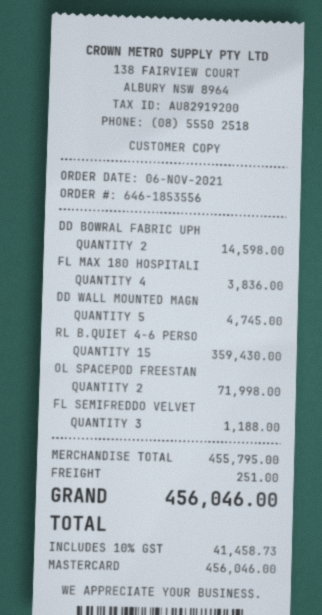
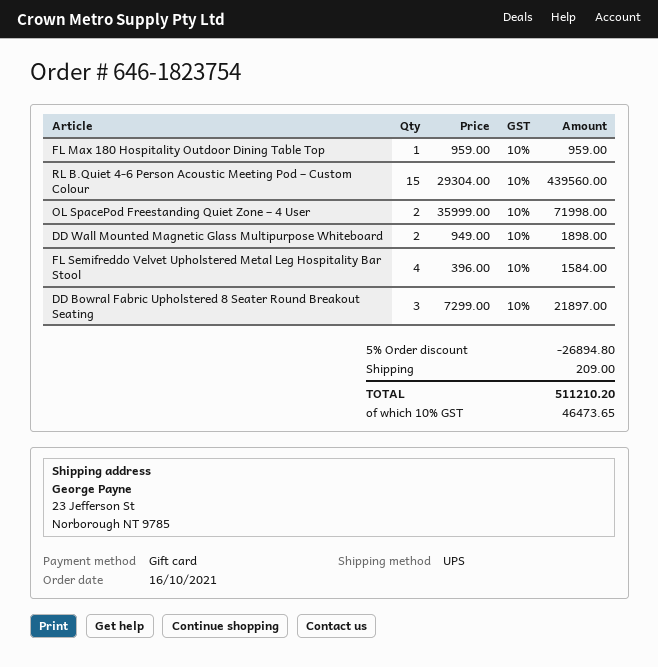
order number: 646-1853556 -> 646-1823754
order date: 2021-11-06 -> 2021-10-16
payment method: Mastercard -> gift card
DD BOWRAL FABRIC UPH: 2 for 14598.00 -> 3 for 21897.00
FL MAX 180 HOSPITALI: 4 for 3836.00 -> 1 for 959.00
DD WALL MOUNTED MAGN: 5 for 4745.00 -> 2 for 1898.00
RL B.QUIET 4-6 PERSO: 15 for 359430.00 -> 15 for 439560.00
FL SEMIFREDDO VELVET: 3 for 1188.00 -> 4 for 1584.00
discount: none -> 5% = 26894.80
shipping: 251.00 -> 209.00
tax: 10% = 41458.73 -> 10% = 46473.65
total: 456046.00 -> 511210.20

